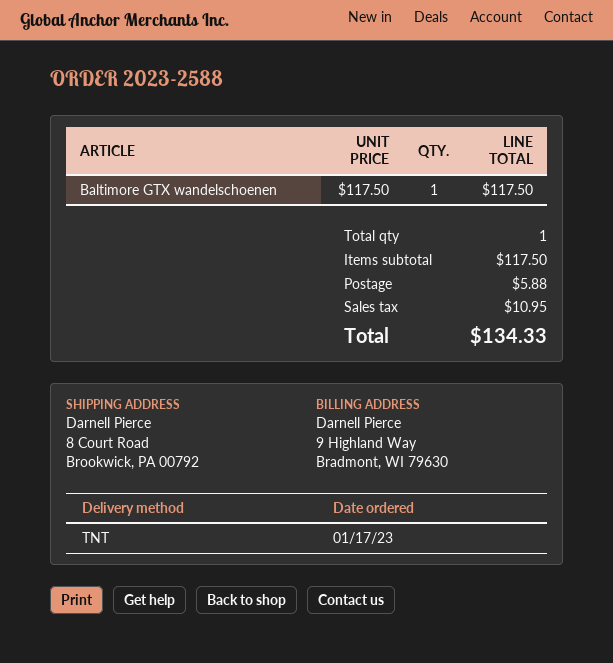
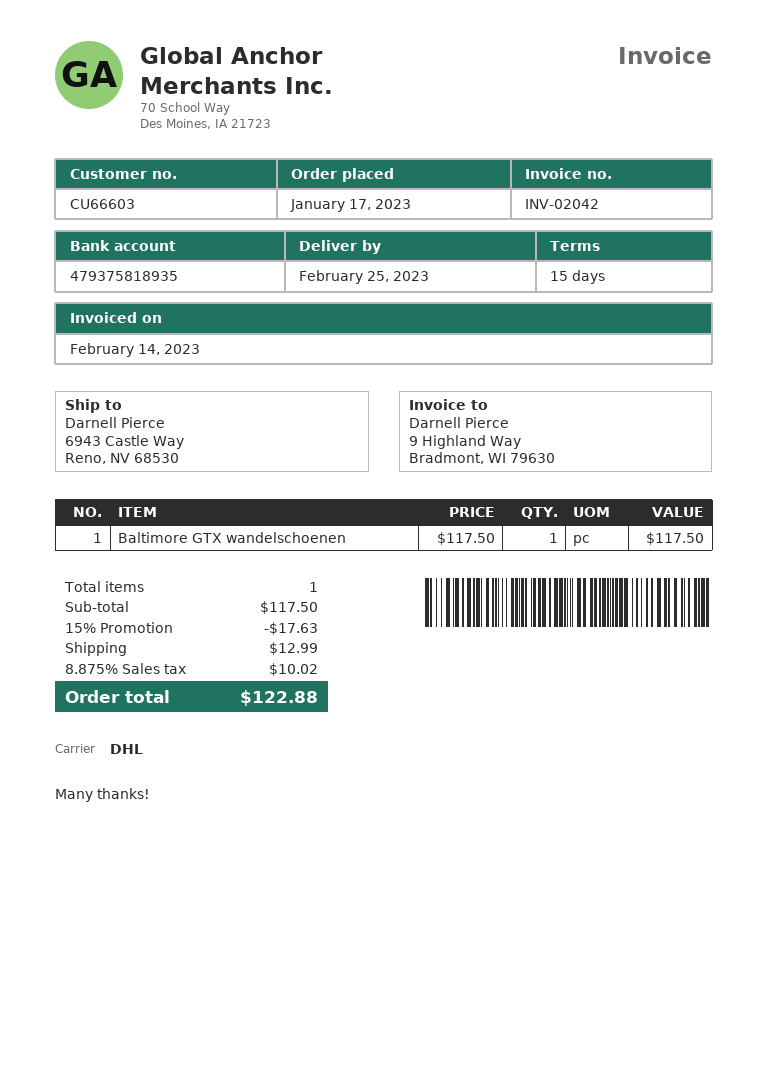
shipping method: TNT -> DHL
ship to: 8 Court Road, Brookwick, PA 00792 -> 6943 Castle Way, Reno, NV 68530
discount: none -> 15% = 17.63
shipping: 5.88 -> 12.99
tax: 10.95 -> 10.02
total: 134.33 -> 122.88

